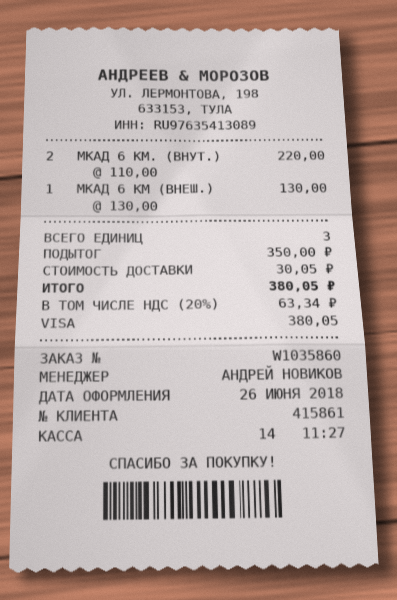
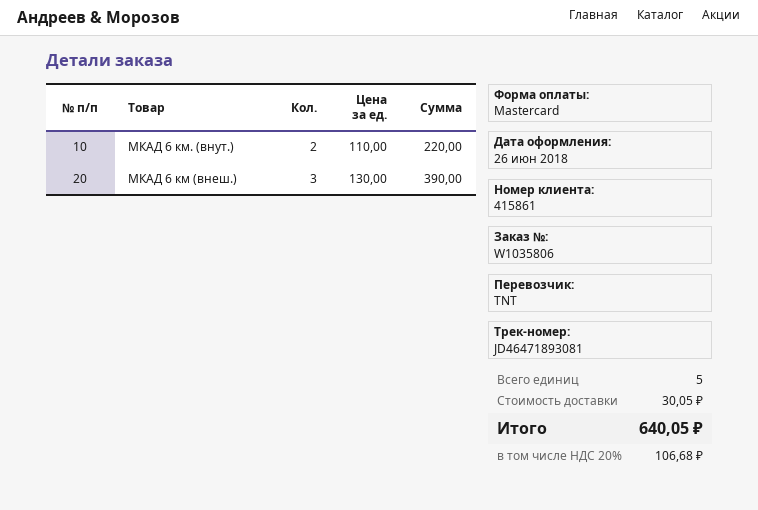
order number: W1035860 -> W1035806
payment method: Visa -> Mastercard
МКАД 6 КМ (ВНЕШ.): 1 x 130.00 = 130.00 -> 3 x 130.00 = 390.00
total quantity: 3 -> 5
tax: 20% = 63.34 -> 20% = 106.68
total: 380.05 -> 640.05

